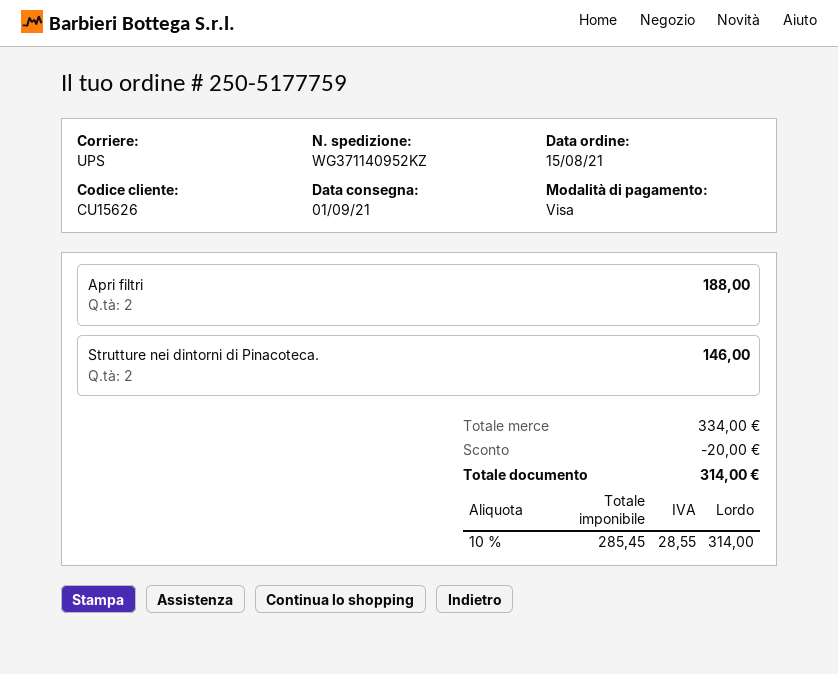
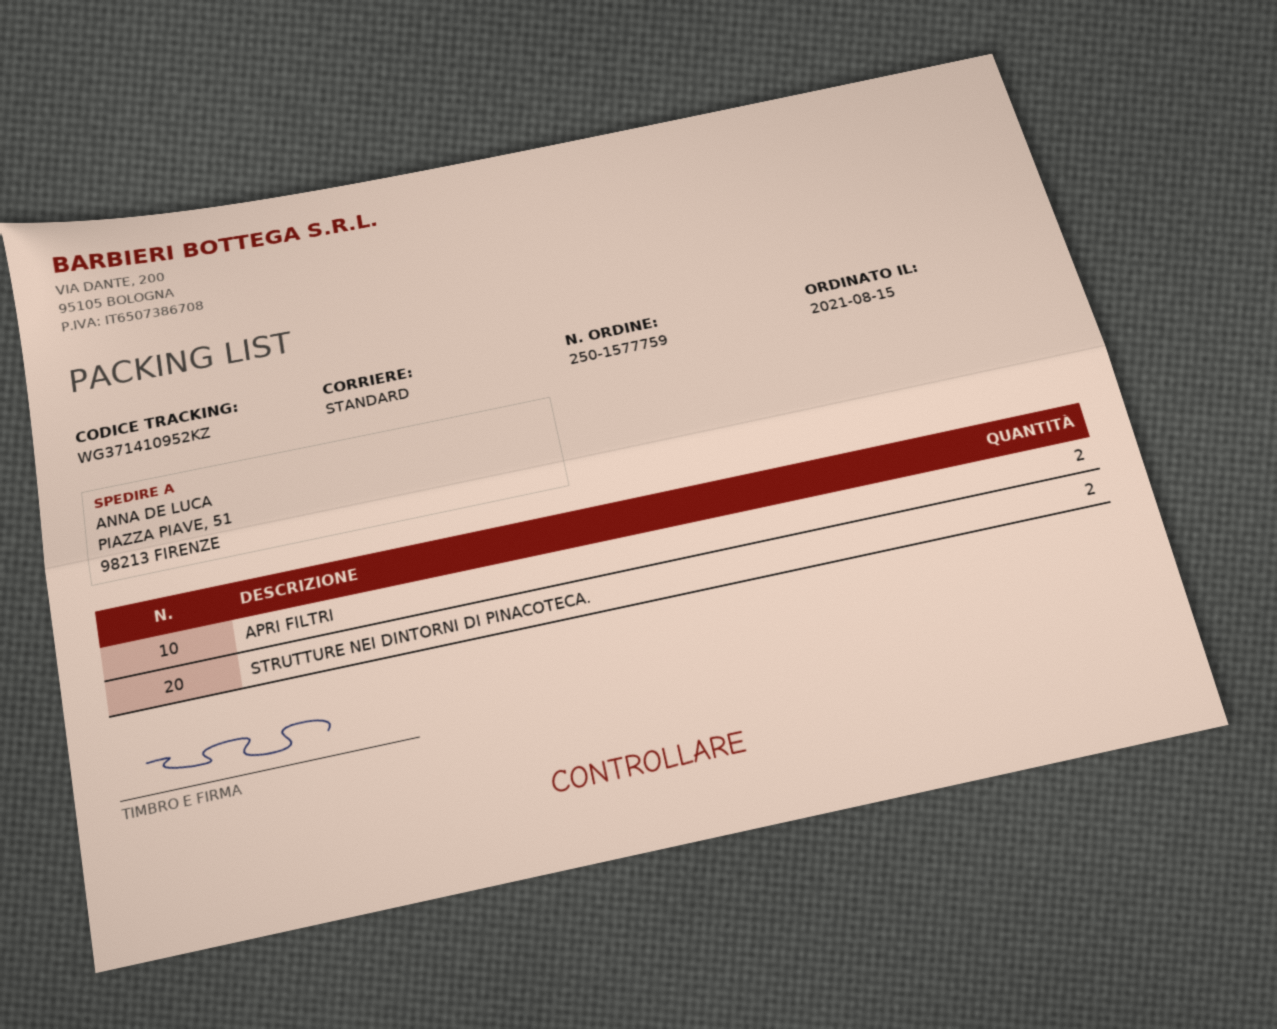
order number: 250-5177759 -> 250-1577759
shipping method: UPS -> standard
tracking number: WG371140952KZ -> WG371410952KZ

